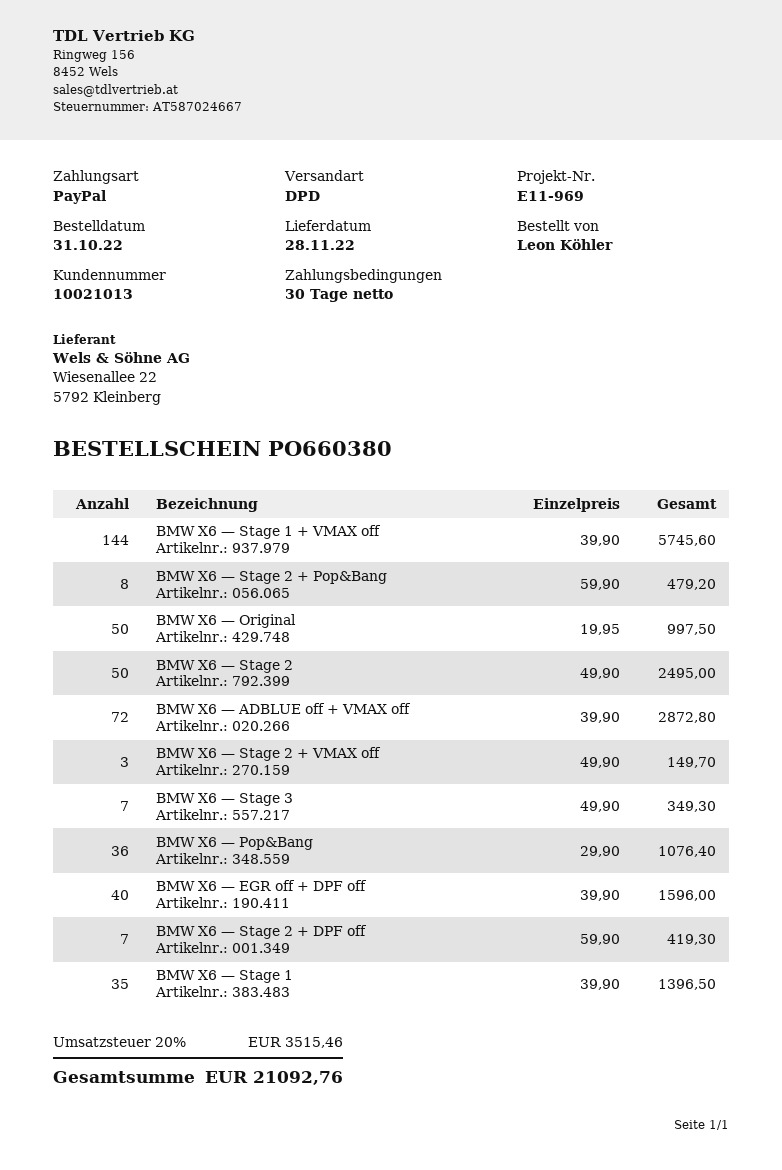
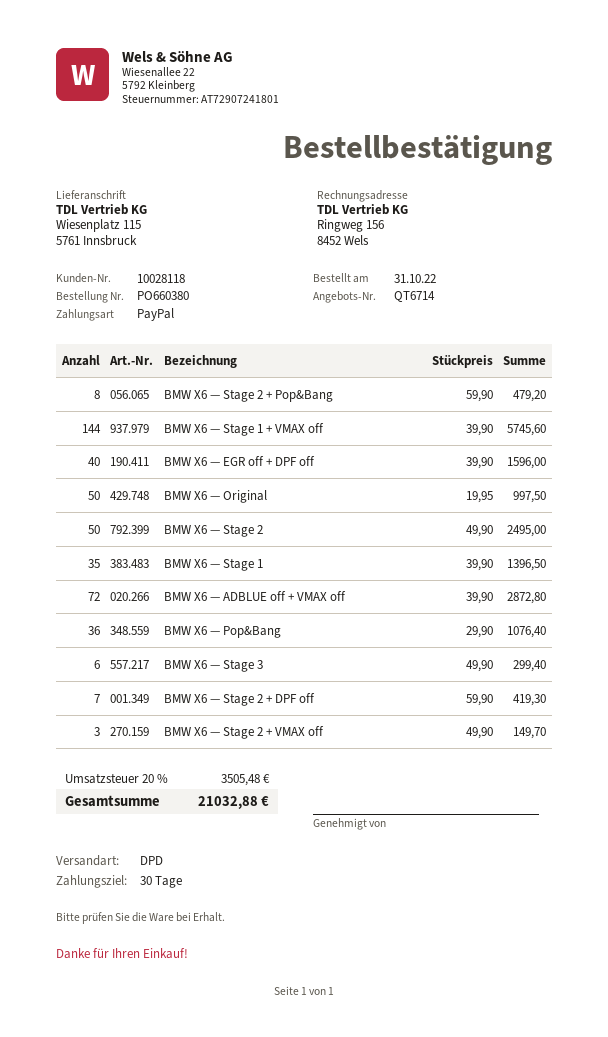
customer number: 10021013 -> 10028118
BMW X6 — Stage 3: 7 x 49.90 = 349.30 -> 6 x 49.90 = 299.40
tax: 20% = 3515.46 -> 20% = 3505.48
total: 21092.76 -> 21032.88

